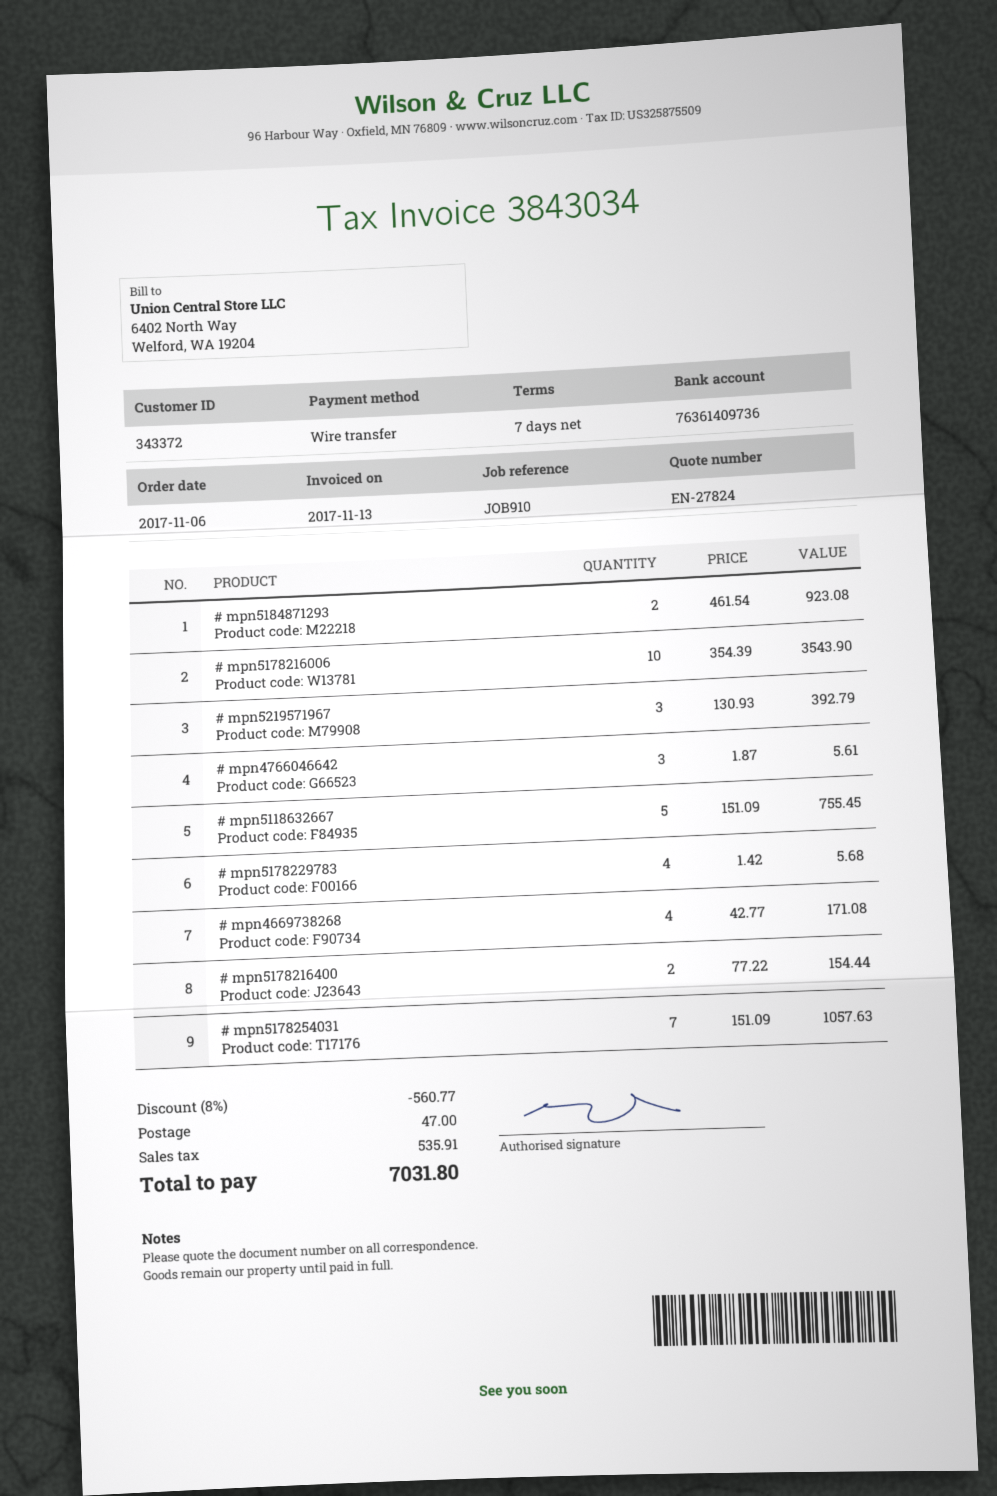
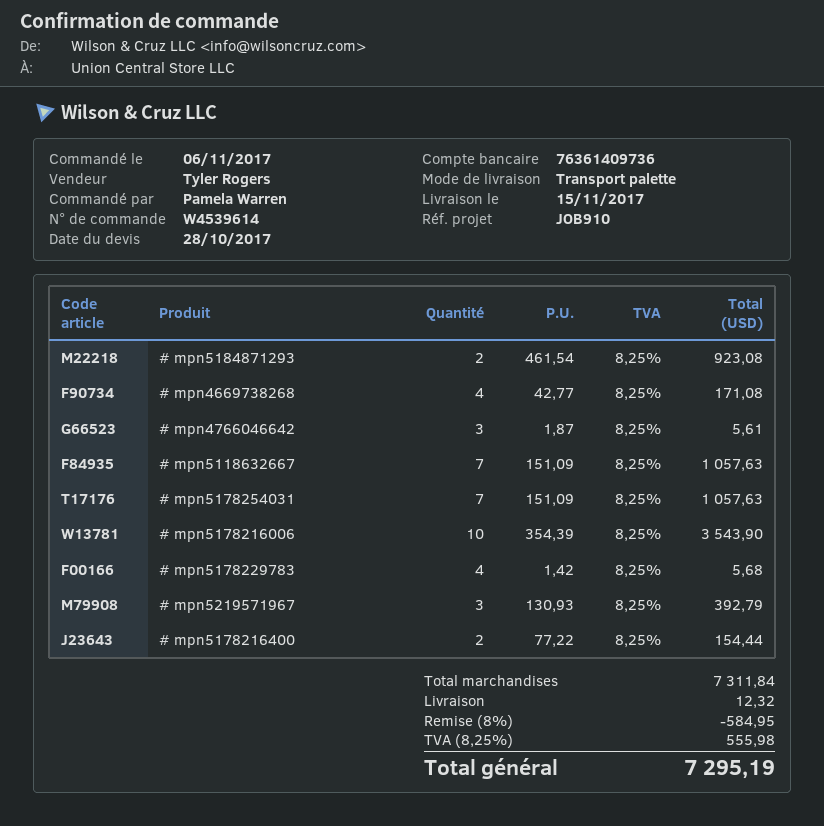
# mpn5118632667: 5 x 151.09 = 755.45 -> 7 x 151.09 = 1057.63
discount: 8% = 560.77 -> 8% = 584.95
shipping: 47.00 -> 12.32
tax: 535.91 -> 555.98
total: 7031.80 -> 7295.19

